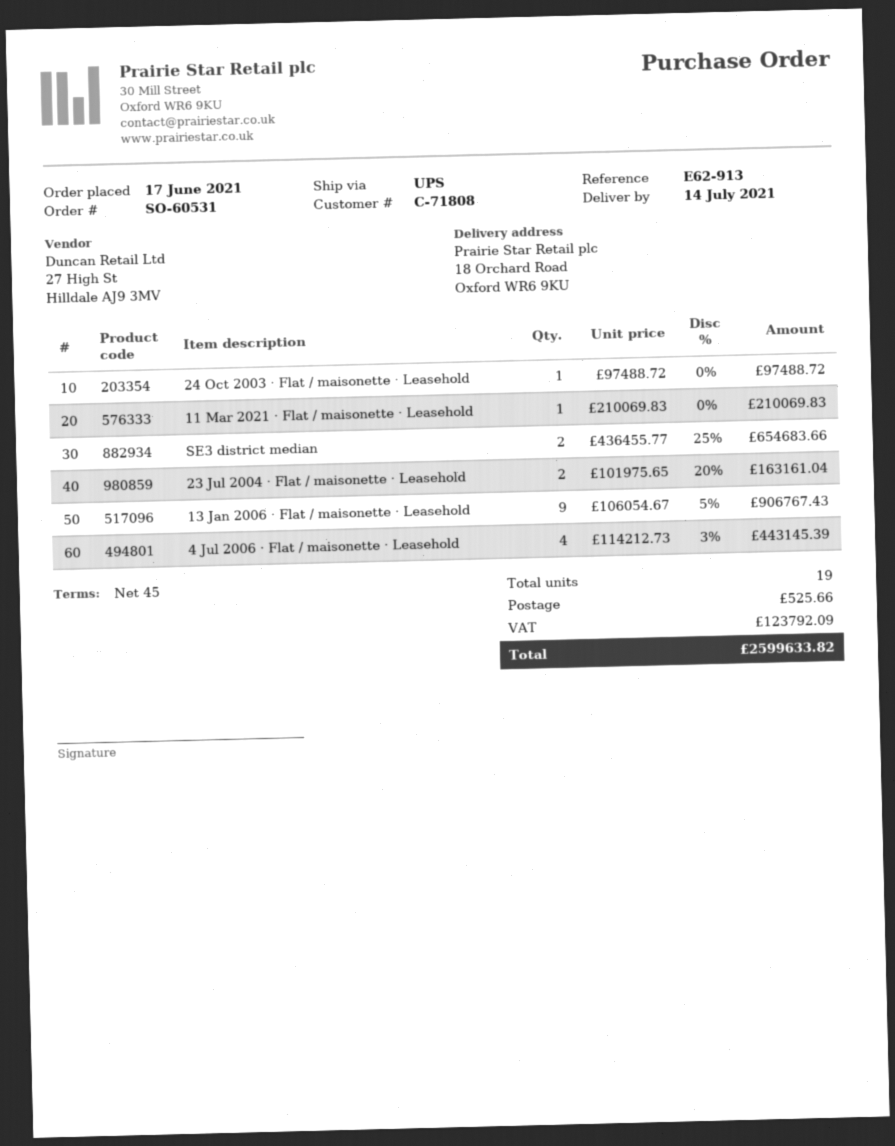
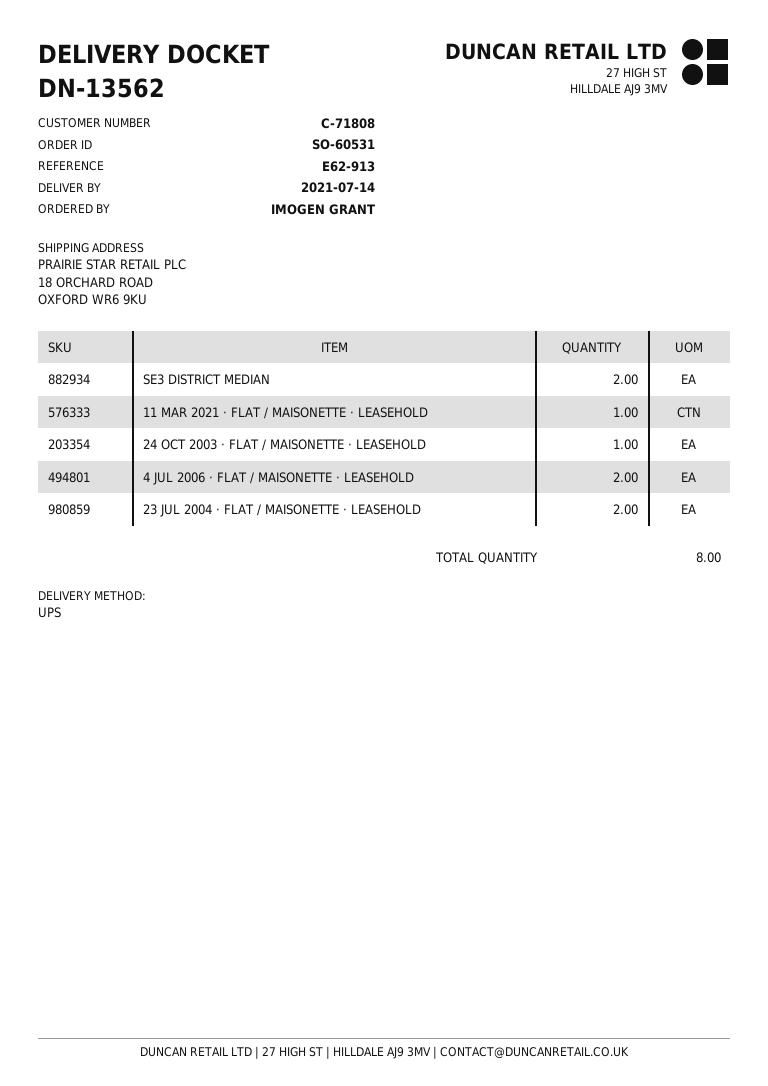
13 Jan 2006 · Flat / maisonette · Leasehold: 9 -> none
4 Jul 2006 · Flat / maisonette · Leasehold: 4 -> 2
total quantity: 19 -> 8

